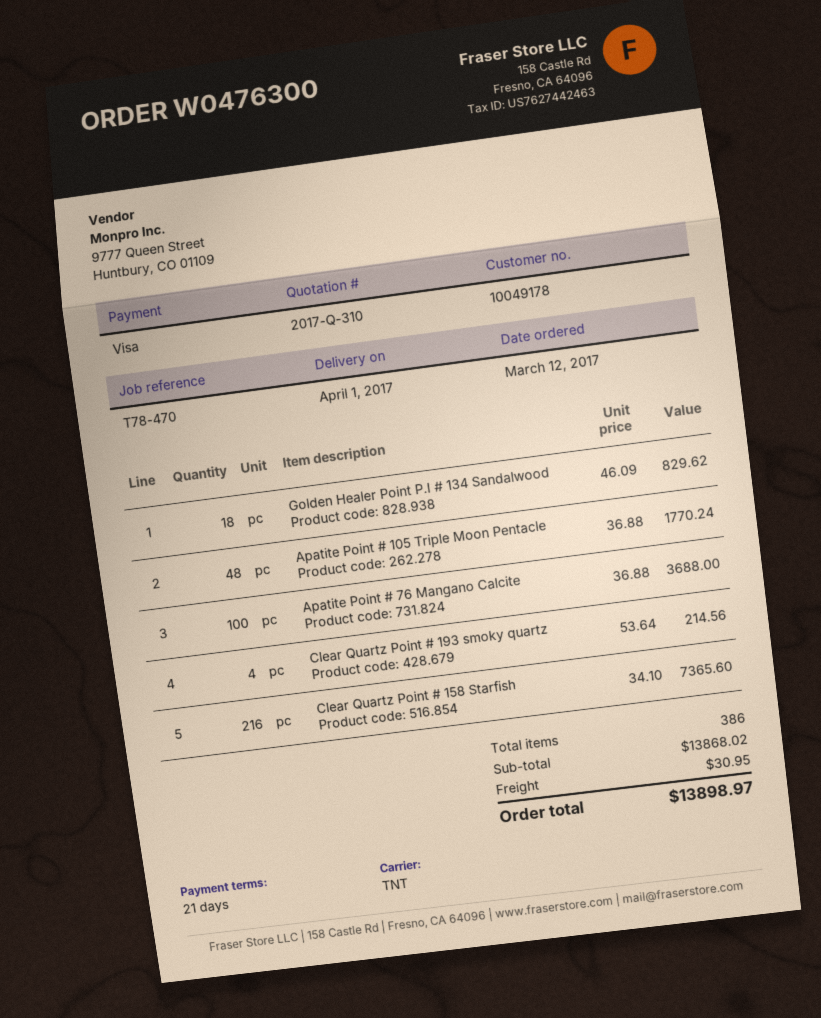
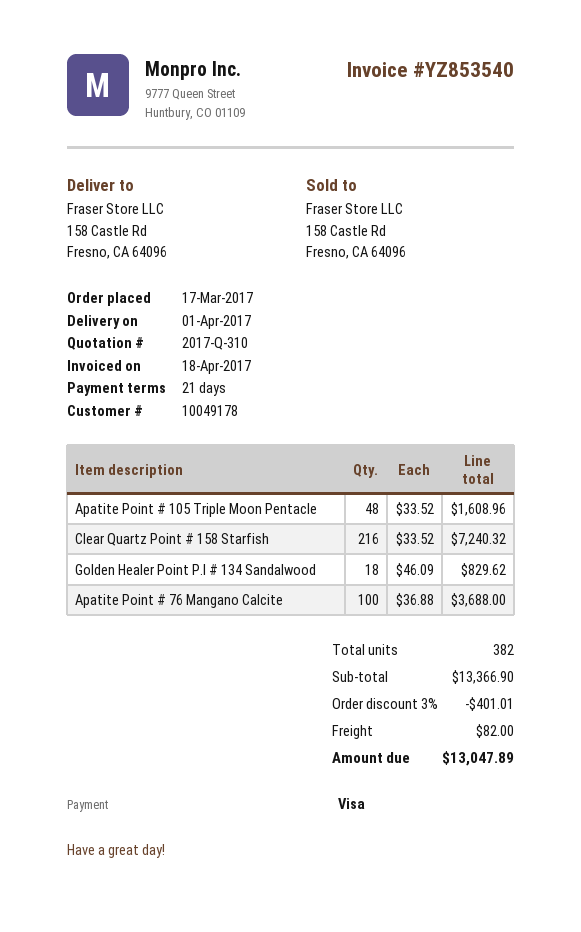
order date: 2017-03-12 -> 2017-03-17
Apatite Point # 105 Triple Moon Pentacle: 48 x 36.88 = 1770.24 -> 48 x 33.52 = 1608.96
Clear Quartz Point # 193 smoky quartz: 4 x 53.64 = 214.56 -> none
Clear Quartz Point # 158 Starfish: 216 x 34.10 = 7365.60 -> 216 x 33.52 = 7240.32
total quantity: 386 -> 382
subtotal: 13868.02 -> 13366.90
discount: none -> 3% = 401.01
shipping: 30.95 -> 82.00
total: 13898.97 -> 13047.89

